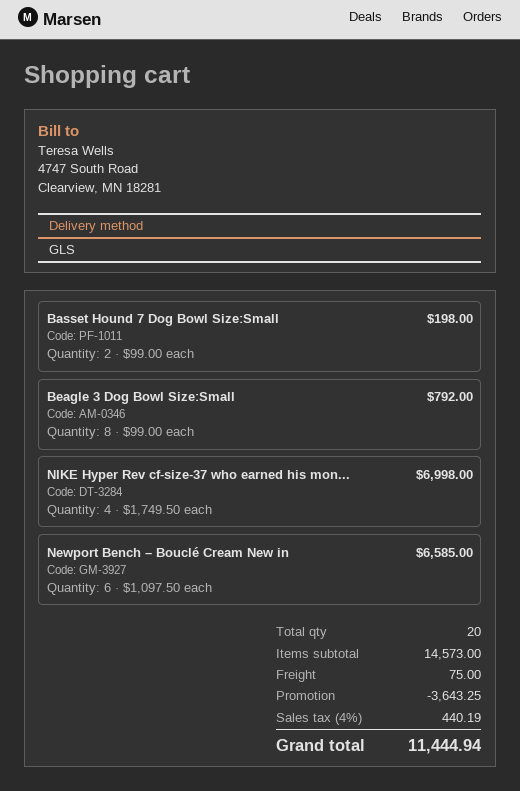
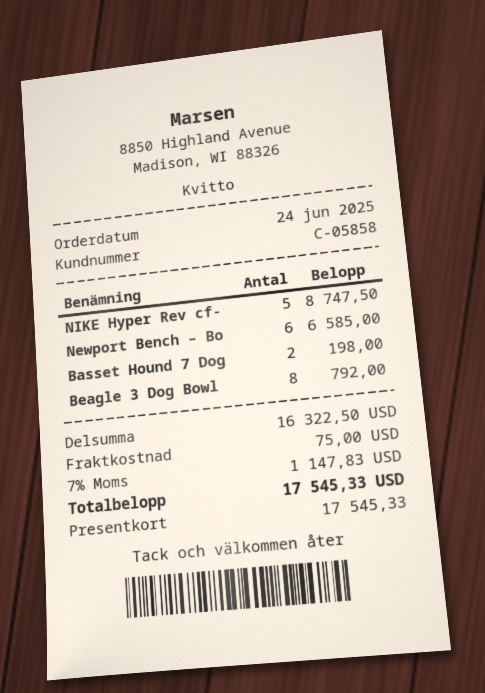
NIKE Hyper Rev cf-size-37 who earned his mon...: 4 for 6998.00 -> 5 for 8747.50
subtotal: 14573.00 -> 16322.50
discount: 3643.25 -> none
tax: 4% = 440.19 -> 7% = 1147.83
total: 11444.94 -> 17545.33

